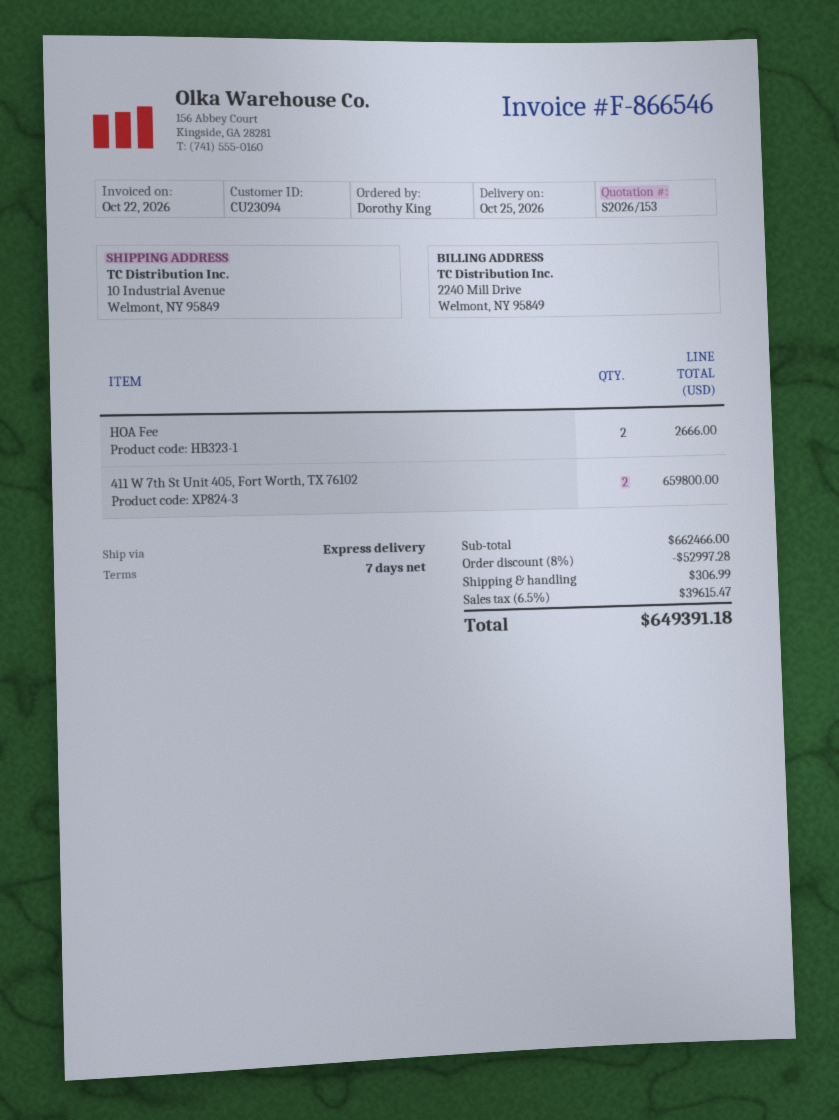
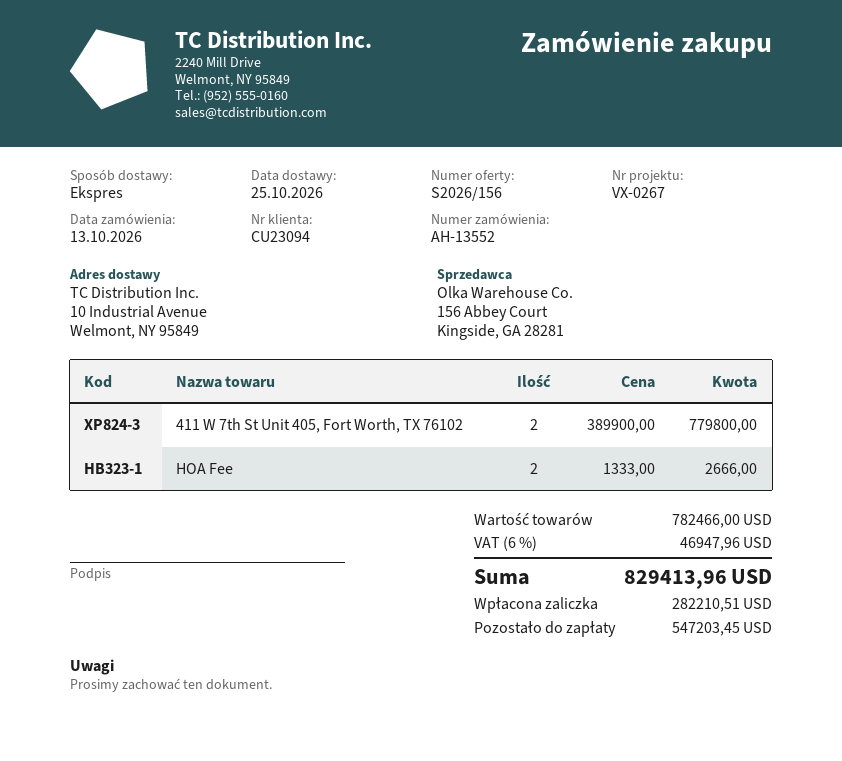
quote number: S2026/153 -> S2026/156
411 W 7th St Unit 405, Fort Worth, TX 76102: 2 for 659800.00 -> 2 for 779800.00
subtotal: 662466.00 -> 782466.00
discount: 8% = 52997.28 -> none
shipping: 306.99 -> none
tax: 6.5% = 39615.47 -> 6% = 46947.96
total: 649391.18 -> 829413.96

